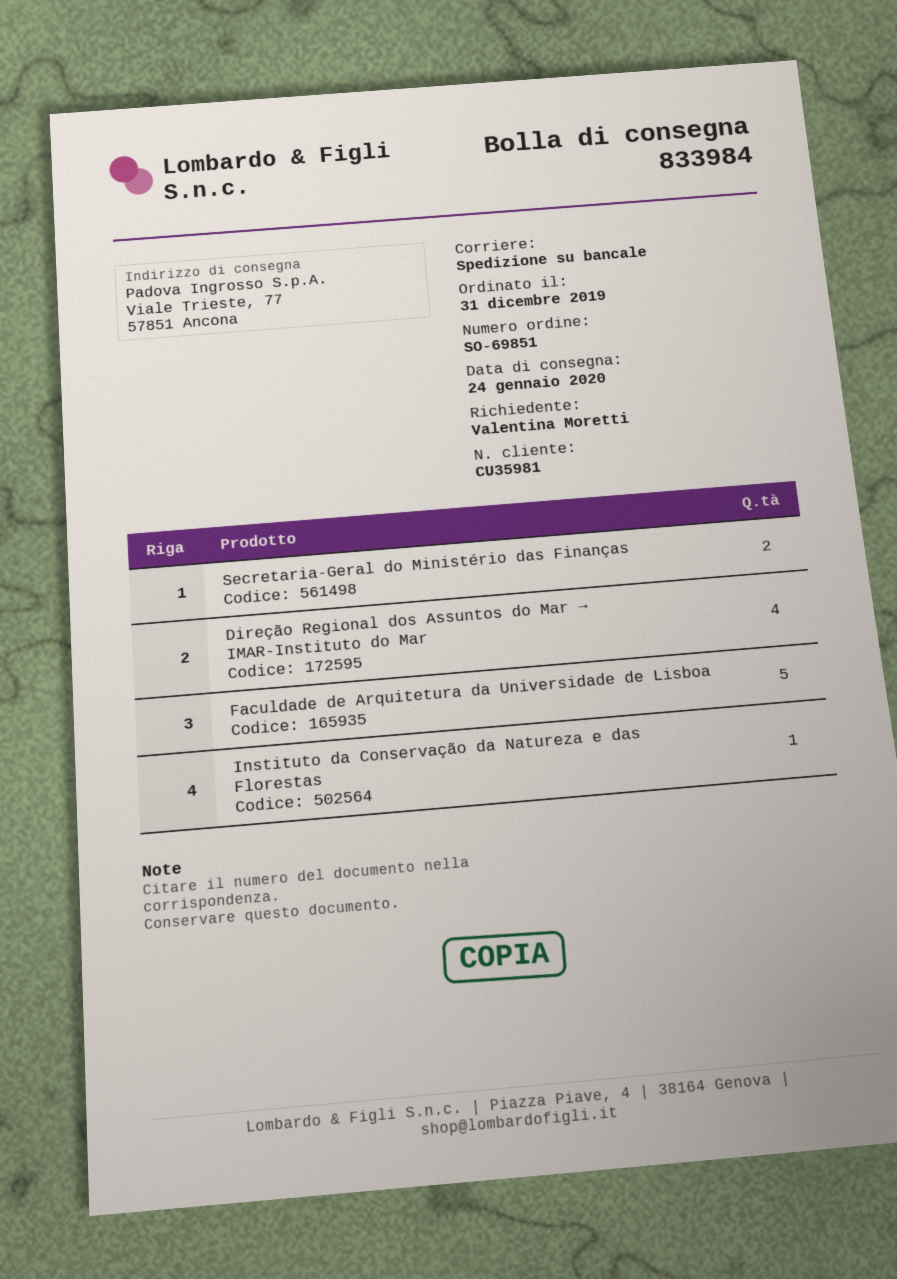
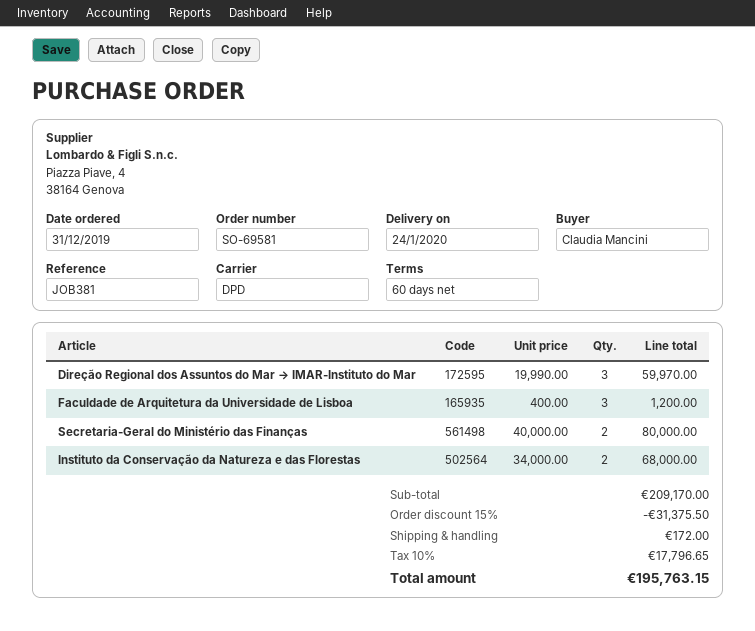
order number: SO-69851 -> SO-69581
ordered by: Valentina Moretti -> Claudia Mancini
shipping method: pallet freight -> DPD
Direção Regional dos Assuntos do Mar → IMAR-Instituto do Mar: 4 -> 3
Faculdade de Arquitetura da Universidade de Lisboa: 5 -> 3
Instituto da Conservação da Natureza e das Florestas: 1 -> 2

